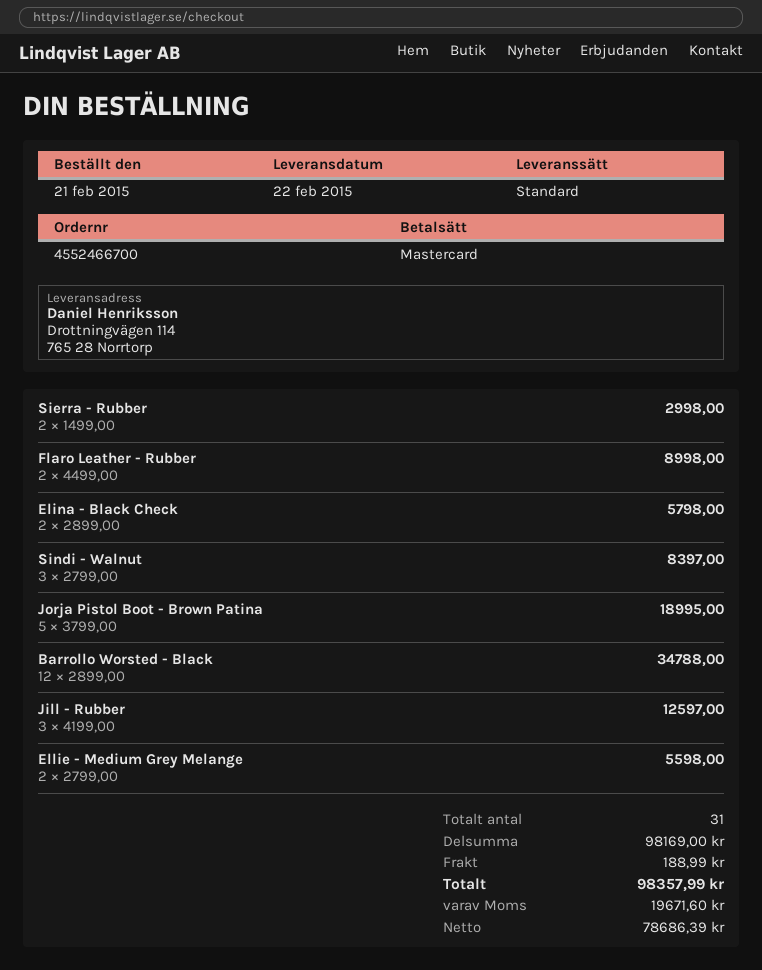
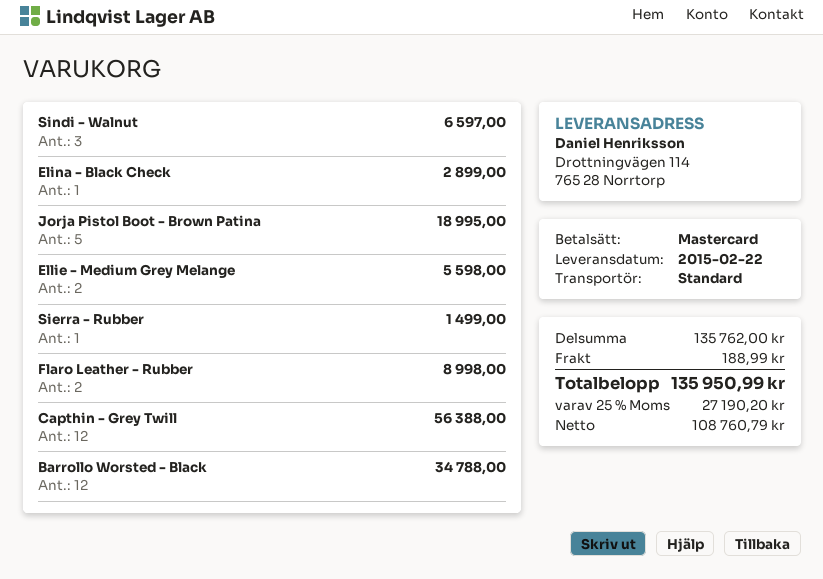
Sierra - Rubber: 2 for 2998.00 -> 1 for 1499.00
Elina - Black Check: 2 for 5798.00 -> 1 for 2899.00
Sindi - Walnut: 3 for 8397.00 -> 3 for 6597.00
Jill - Rubber: 3 for 12597.00 -> none
Capthin - Grey Twill: none -> 12 for 56388.00
subtotal: 98169.00 -> 135762.00
net: 78686.39 -> 108760.79
tax: 19671.60 -> 27190.20
total: 98357.99 -> 135950.99

